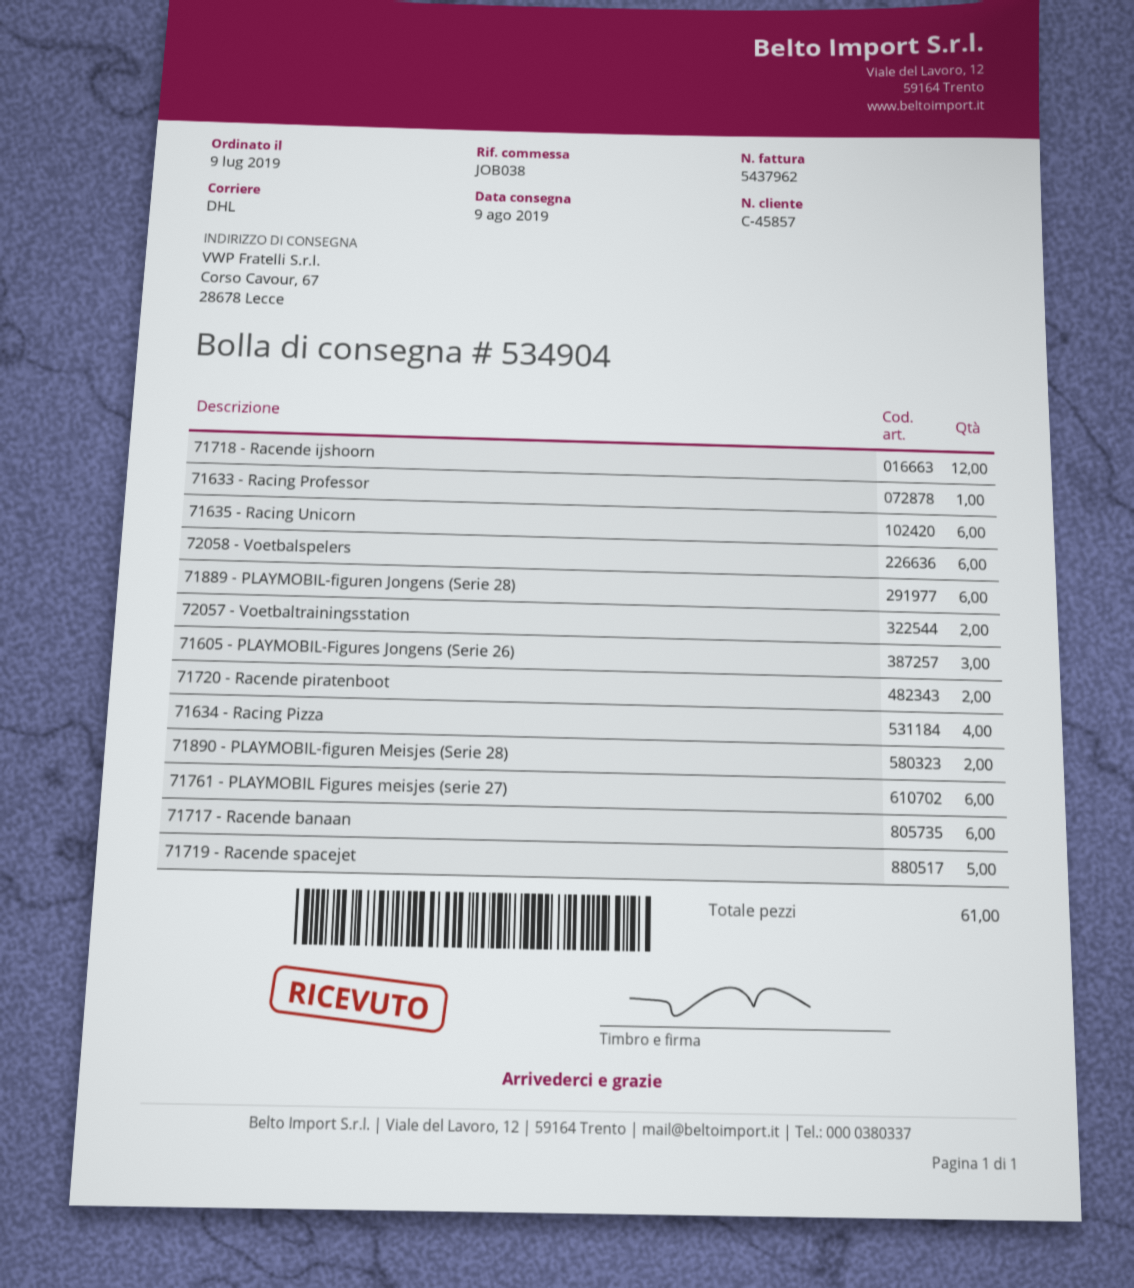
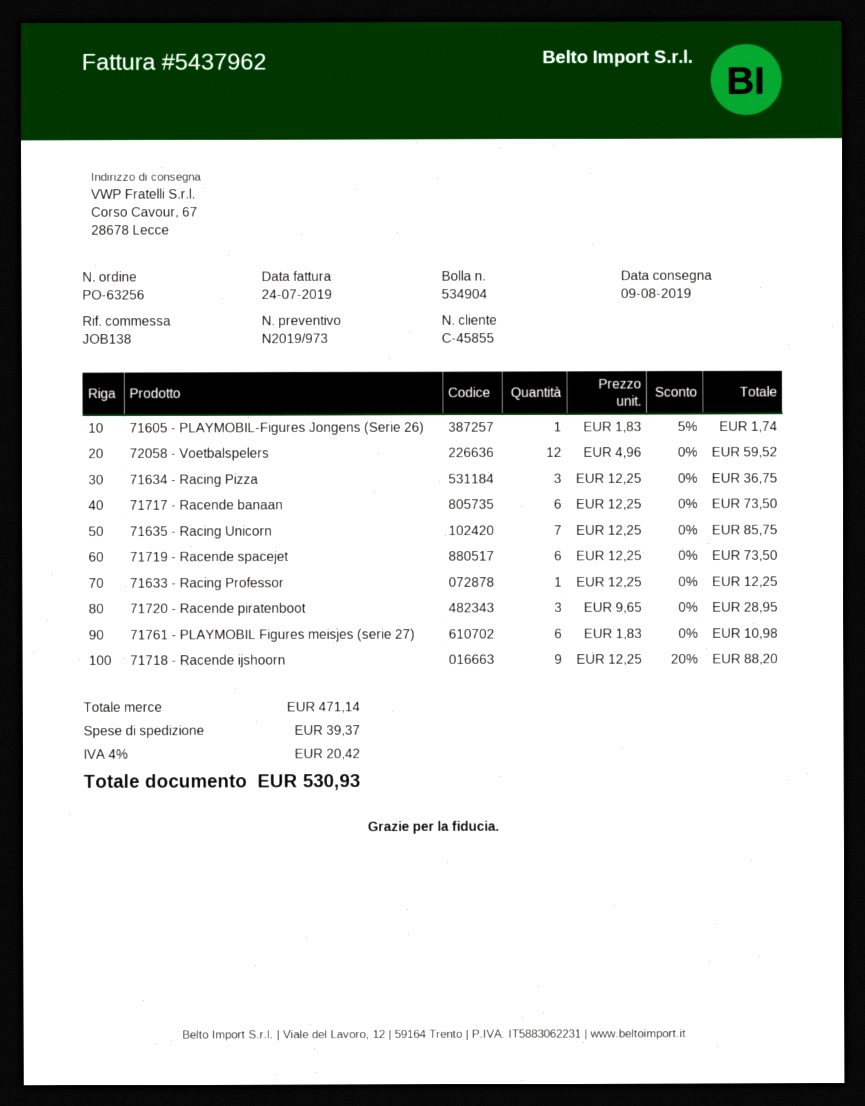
customer number: C-45857 -> C-45855
reference: JOB038 -> JOB138
71718 - Racende ijshoorn: 12 -> 9
71635 - Racing Unicorn: 6 -> 7
72058 - Voetbalspelers: 6 -> 12
71889 - PLAYMOBIL-figuren Jongens (Serie 28): 6 -> none
72057 - Voetbaltrainingsstation: 2 -> none
71605 - PLAYMOBIL-Figures Jongens (Serie 26): 3 -> 1
71720 - Racende piratenboot: 2 -> 3
71634 - Racing Pizza: 4 -> 3
71890 - PLAYMOBIL-figuren Meisjes (Serie 28): 2 -> none
71719 - Racende spacejet: 5 -> 6

